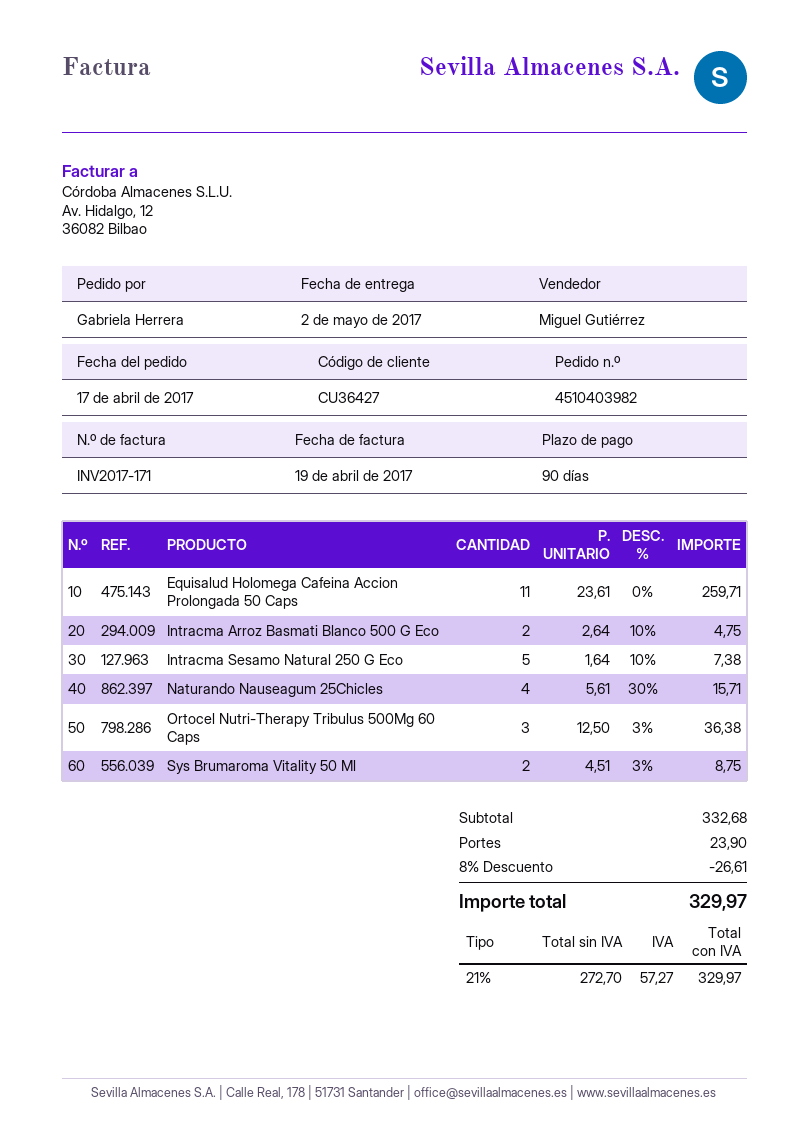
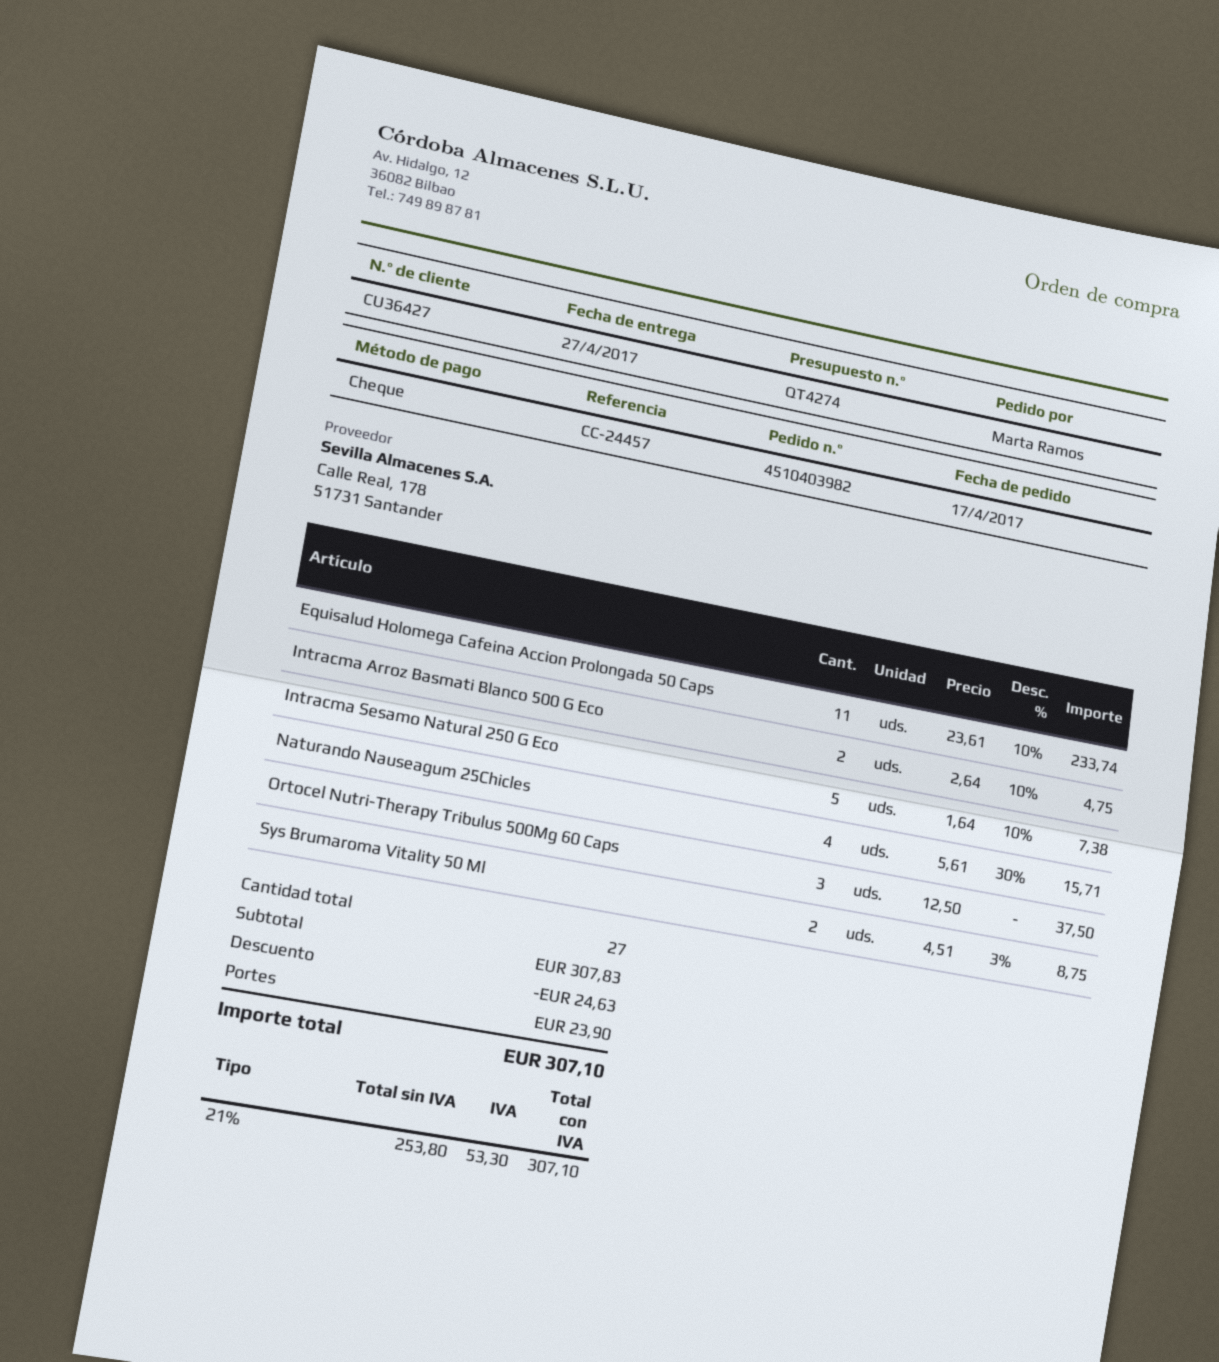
delivery date: 2017-05-02 -> 2017-04-27
ordered by: Gabriela Herrera -> Marta Ramos
Equisalud Holomega Cafeina Accion Prolongada 50 Caps: 11 x 23.61 = 259.71 -> 11 x 23.61 - 10% = 233.74
Ortocel Nutri-Therapy Tribulus 500Mg 60 Caps: 3 x 12.50 - 3% = 36.38 -> 3 x 12.50 = 37.50
subtotal: 332.68 -> 307.83
discount: 26.61 -> 24.63
net: 272.70 -> 253.80
tax: 21% = 57.27 -> 21% = 53.30
total: 329.97 -> 307.10

